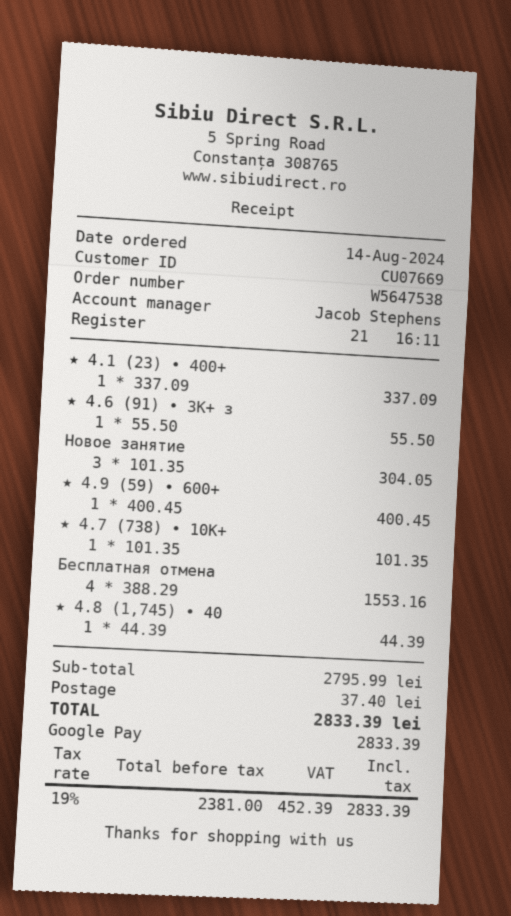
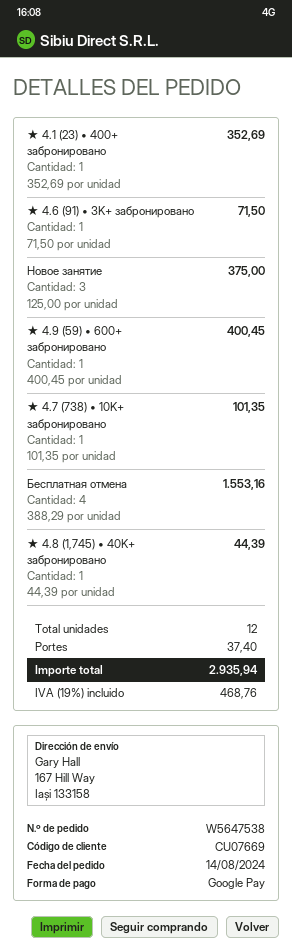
★ 4.1 (23) • 400+: 1 x 337.09 = 337.09 -> 1 x 352.69 = 352.69
★ 4.6 (91) • 3K+ з: 1 x 55.50 = 55.50 -> 1 x 71.50 = 71.50
Новое занятие: 3 x 101.35 = 304.05 -> 3 x 125.00 = 375.00
tax: 19% = 452.39 -> 19% = 468.76
total: 2833.39 -> 2935.94

